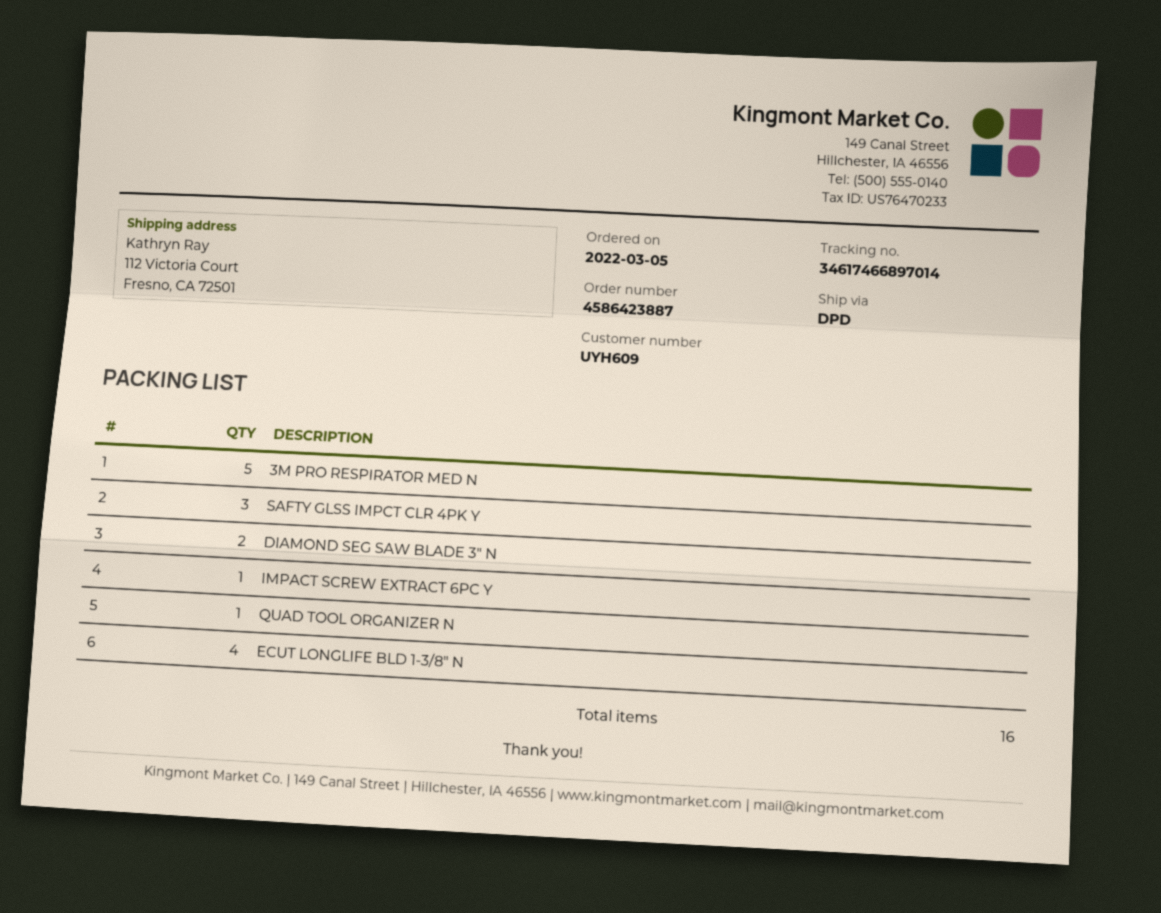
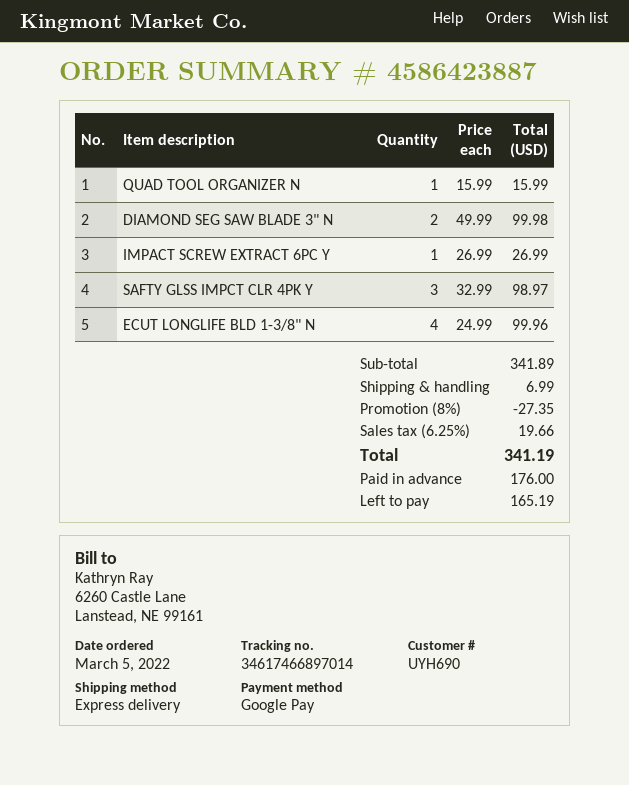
customer number: UYH609 -> UYH690
shipping method: DPD -> express
3M PRO RESPIRATOR MED N: 5 -> none

